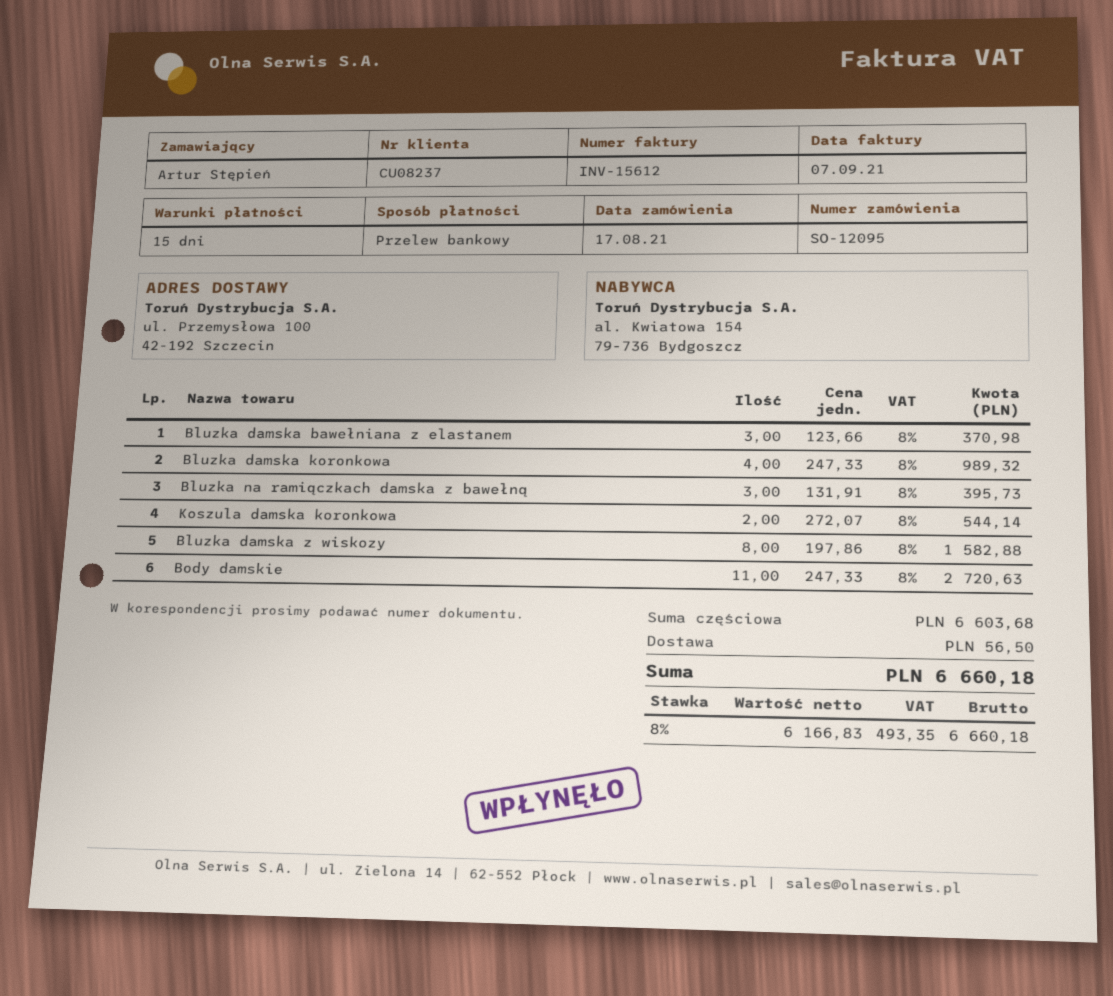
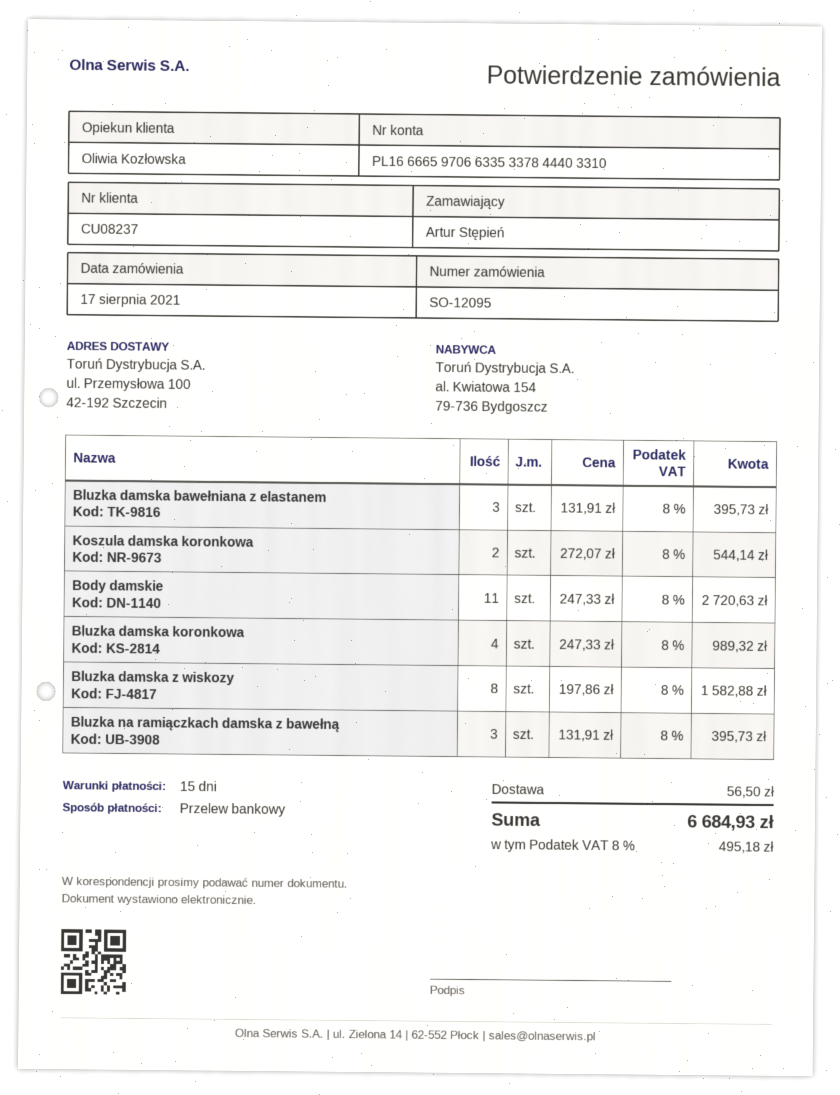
Bluzka damska bawełniana z elastanem: 3 x 123.66 = 370.98 -> 3 x 131.91 = 395.73
tax: 8% = 493.35 -> 8% = 495.18
total: 6660.18 -> 6684.93

